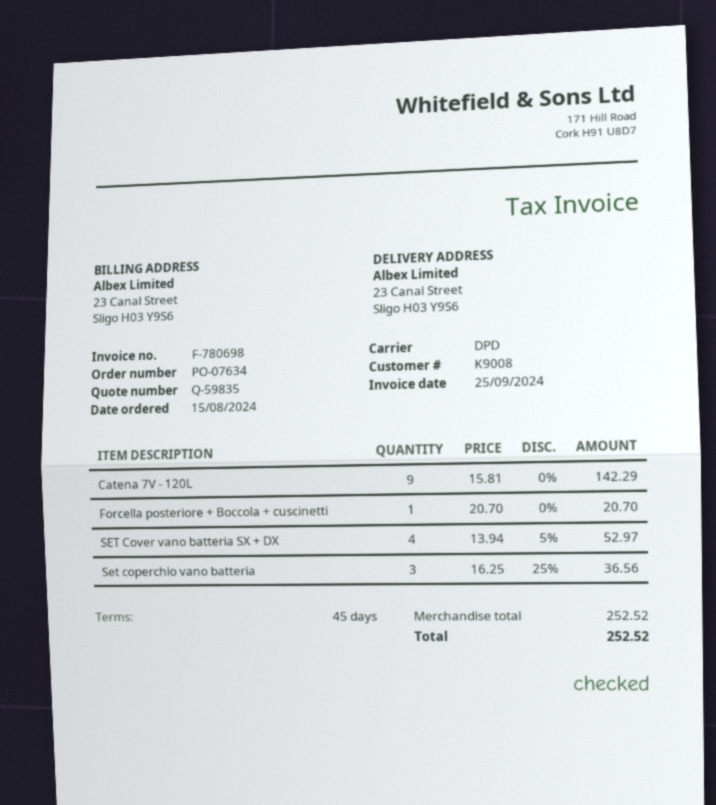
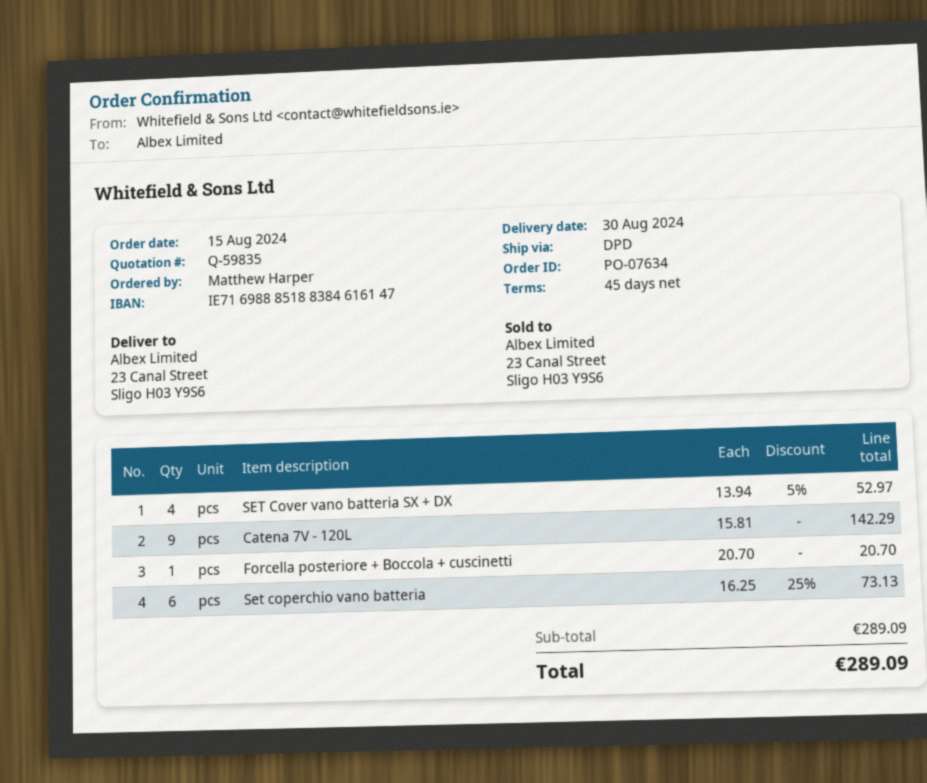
Set coperchio vano batteria: 3 x 16.25 - 25% = 36.56 -> 6 x 16.25 - 25% = 73.13
subtotal: 252.52 -> 289.09
total: 252.52 -> 289.09

